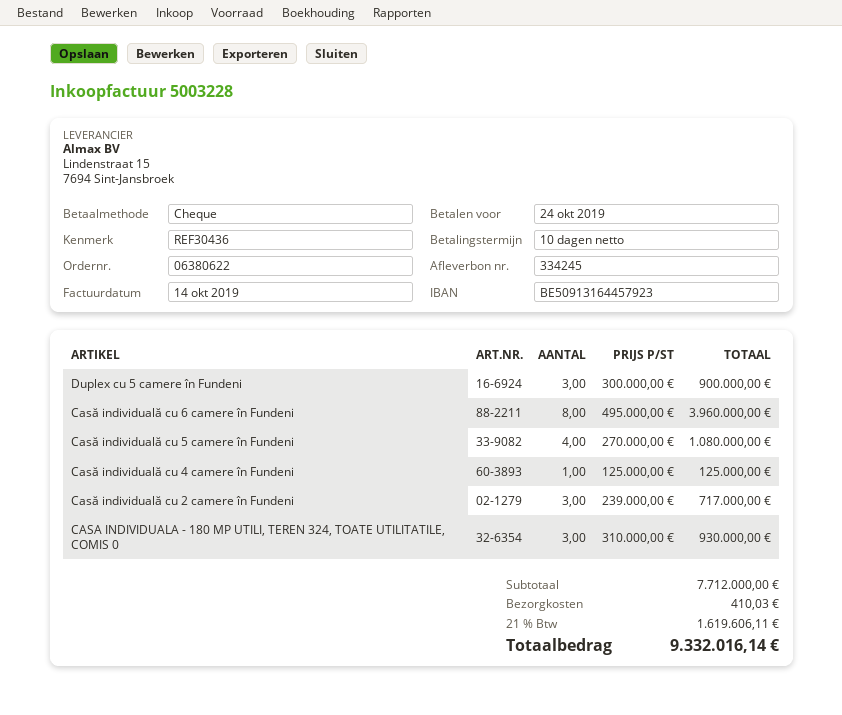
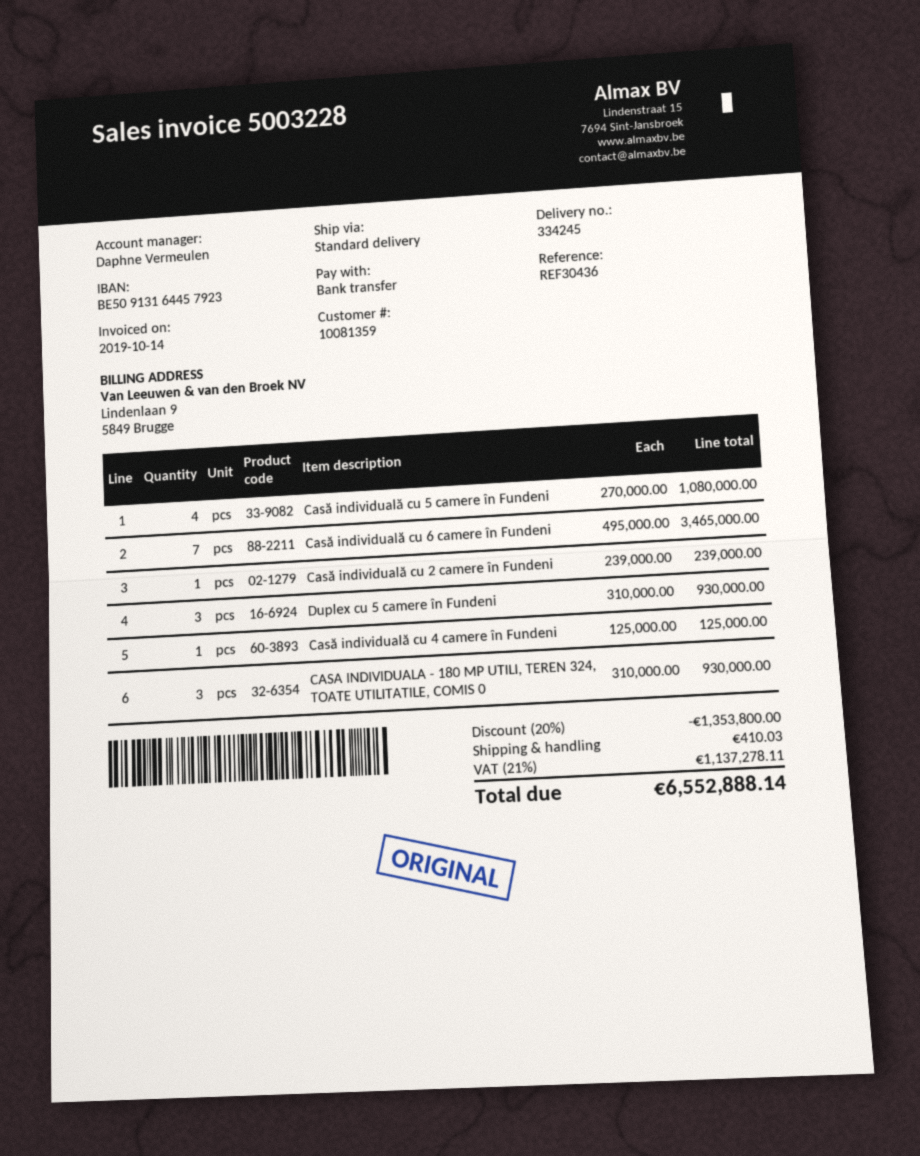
payment method: cheque -> bank transfer
Duplex cu 5 camere în Fundeni: 3 x 300000.00 = 900000.00 -> 3 x 310000.00 = 930000.00
Casă individuală cu 6 camere în Fundeni: 8 x 495000.00 = 3960000.00 -> 7 x 495000.00 = 3465000.00
Casă individuală cu 2 camere în Fundeni: 3 x 239000.00 = 717000.00 -> 1 x 239000.00 = 239000.00
discount: none -> 20% = 1353800.00
tax: 21% = 1619606.11 -> 21% = 1137278.11
total: 9332016.14 -> 6552888.14

